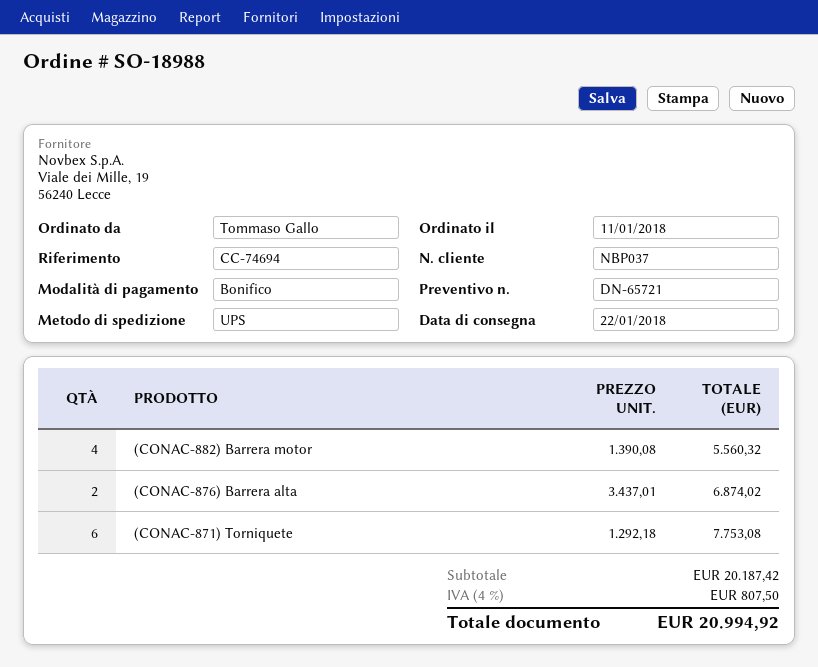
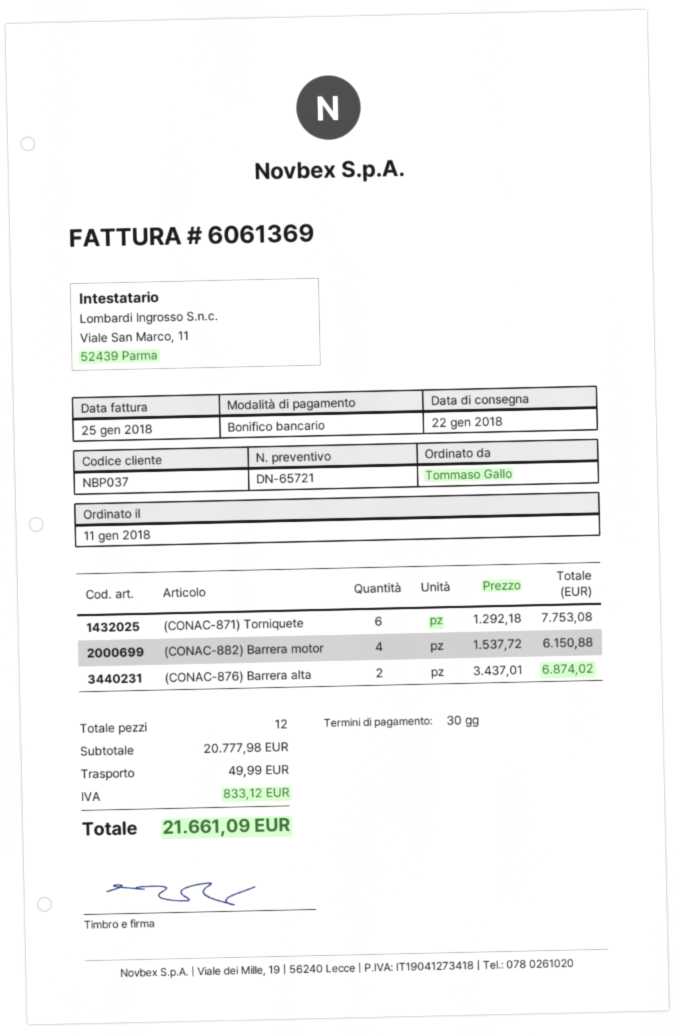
(CONAC-882) Barrera motor: 4 x 1390.08 = 5560.32 -> 4 x 1537.72 = 6150.88
subtotal: 20187.42 -> 20777.98
shipping: none -> 49.99
tax: 807.50 -> 833.12
total: 20994.92 -> 21661.09

